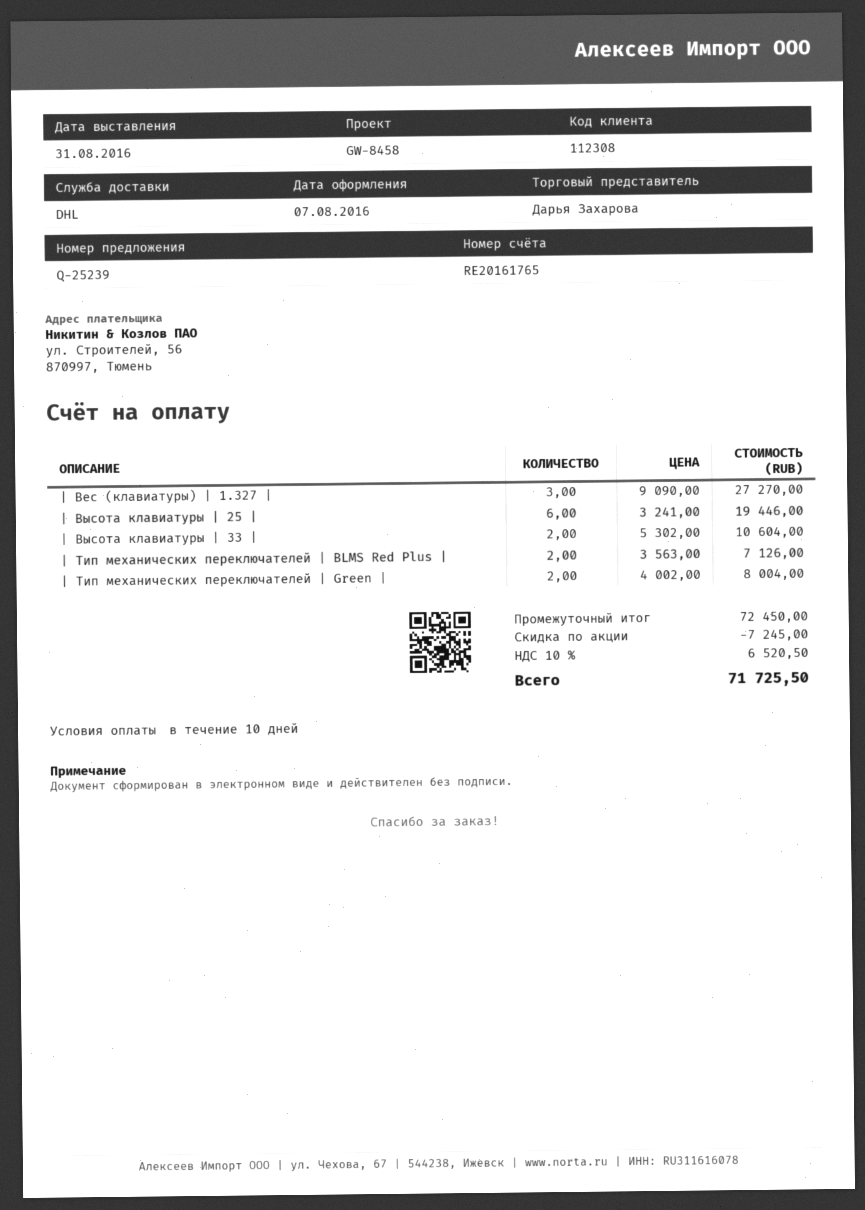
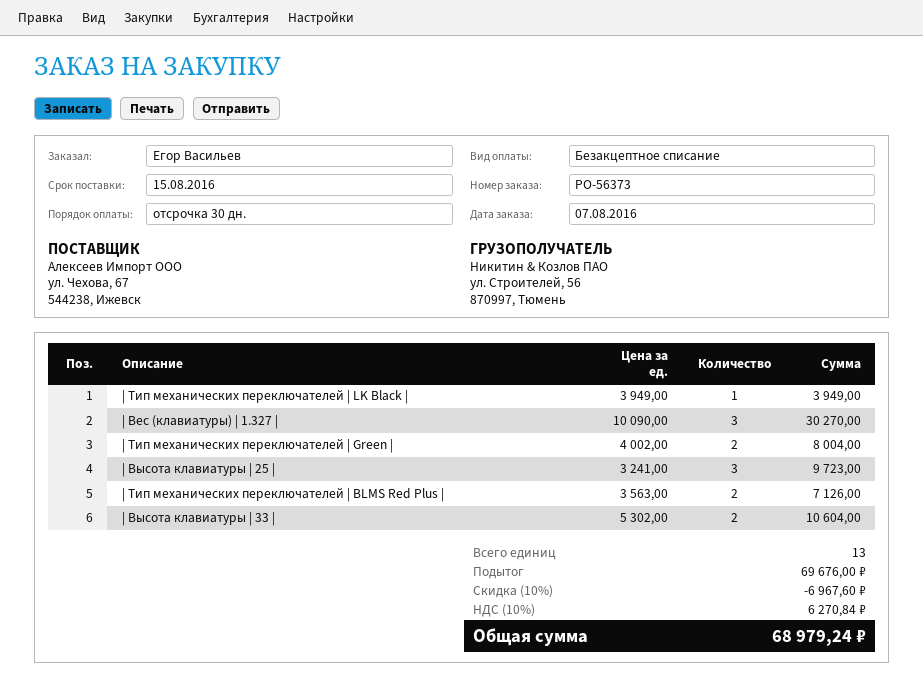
payment terms: 10 days -> 30 days
| Вес (клавиатуры) | 1.327 |: 3 x 9090.00 = 27270.00 -> 3 x 10090.00 = 30270.00
| Высота клавиатуры | 25 |: 6 x 3241.00 = 19446.00 -> 3 x 3241.00 = 9723.00
| Тип механических переключателей | LK Black |: none -> 1 x 3949.00 = 3949.00
subtotal: 72450.00 -> 69676.00
discount: 7245.00 -> 6967.60
tax: 10% = 6520.50 -> 10% = 6270.84
total: 71725.50 -> 68979.24

